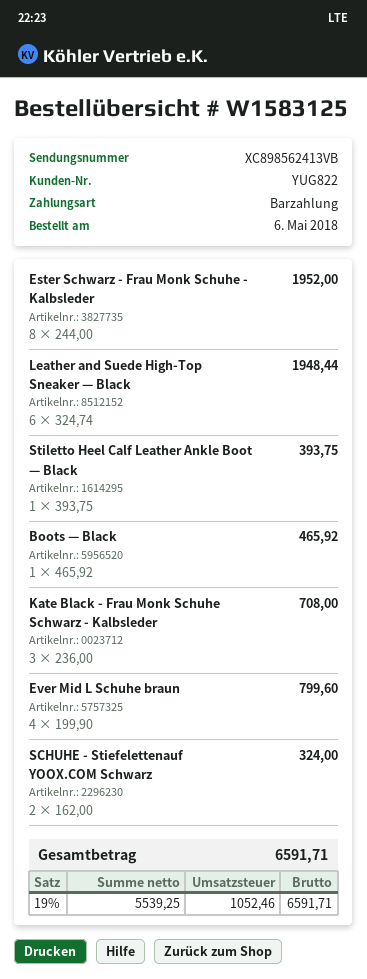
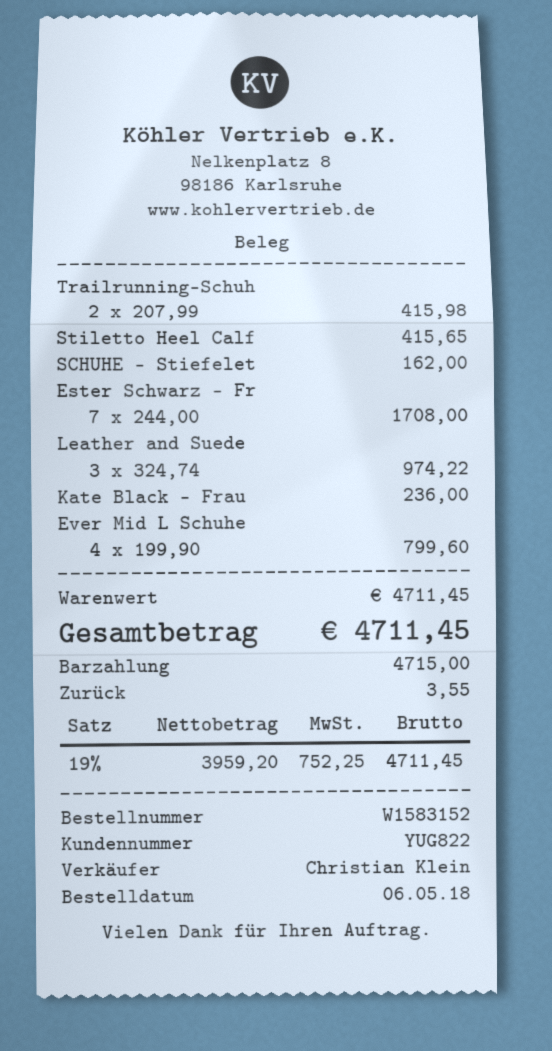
order number: W1583125 -> W1583152
Ester Schwarz - Frau Monk Schuhe - Kalbsleder: 8 x 244.00 = 1952.00 -> 7 x 244.00 = 1708.00
Leather and Suede High-Top Sneaker — Black: 6 x 324.74 = 1948.44 -> 3 x 324.74 = 974.22
Stiletto Heel Calf Leather Ankle Boot — Black: 1 x 393.75 = 393.75 -> 1 x 415.65 = 415.65
Boots — Black: 1 x 465.92 = 465.92 -> none
Kate Black - Frau Monk Schuhe Schwarz - Kalbsleder: 3 x 236.00 = 708.00 -> 1 x 236.00 = 236.00
SCHUHE - Stiefelettenauf YOOX.COM Schwarz: 2 x 162.00 = 324.00 -> 1 x 162.00 = 162.00
Trailrunning-Schuh: none -> 2 x 207.99 = 415.98
net: 5539.25 -> 3959.20
tax: 19% = 1052.46 -> 19% = 752.25
total: 6591.71 -> 4711.45

